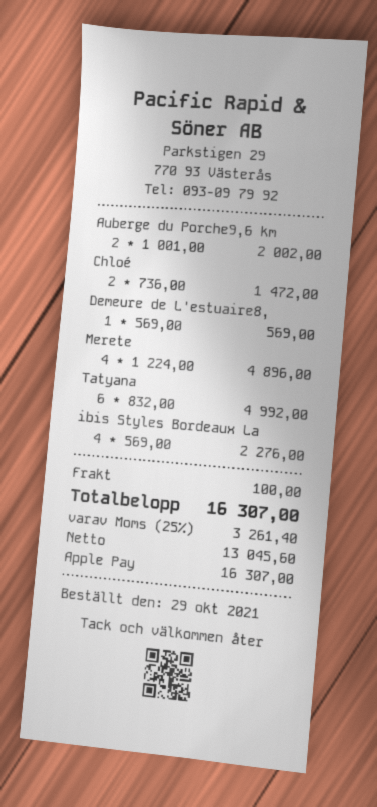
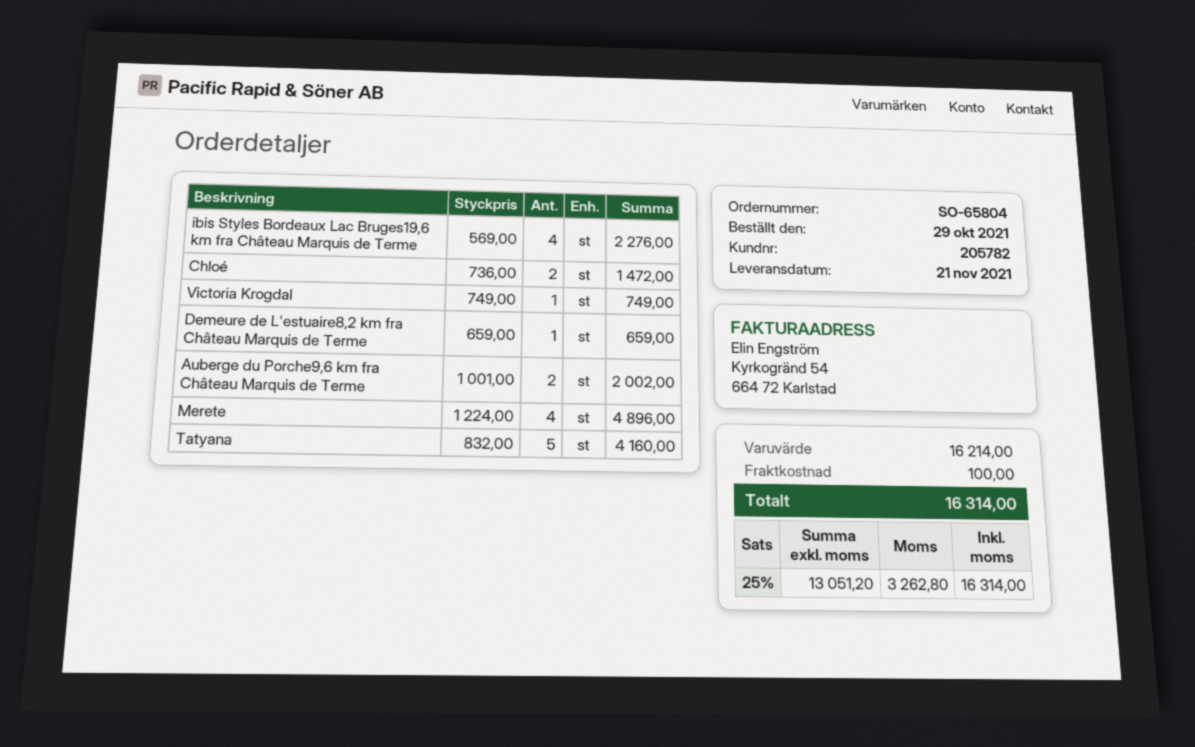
Demeure de L'estuaire8,: 1 x 569.00 = 569.00 -> 1 x 659.00 = 659.00
Tatyana: 6 x 832.00 = 4992.00 -> 5 x 832.00 = 4160.00
Victoria Krogdal: none -> 1 x 749.00 = 749.00
net: 13045.60 -> 13051.20
tax: 25% = 3261.40 -> 25% = 3262.80
total: 16307.00 -> 16314.00

